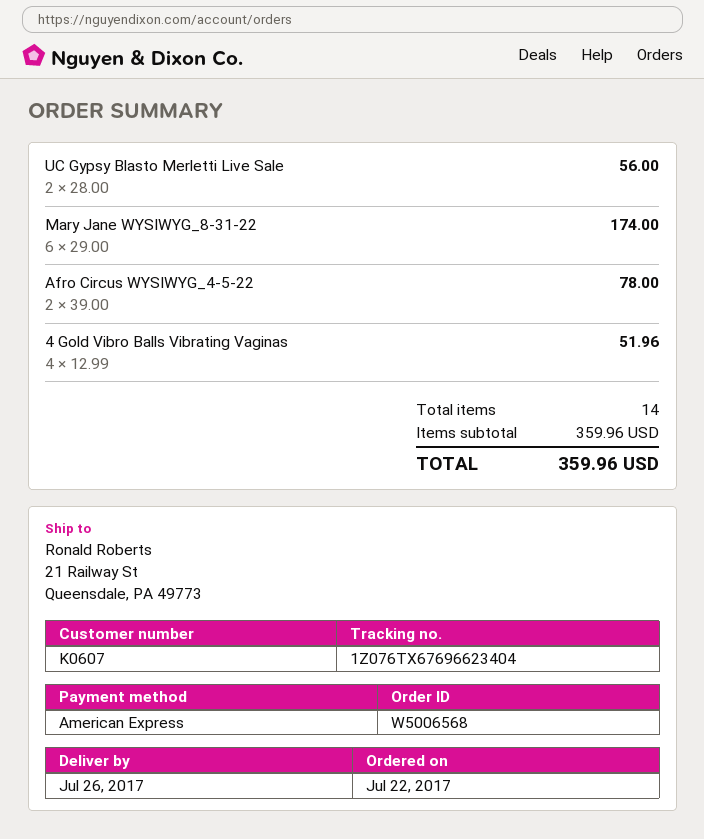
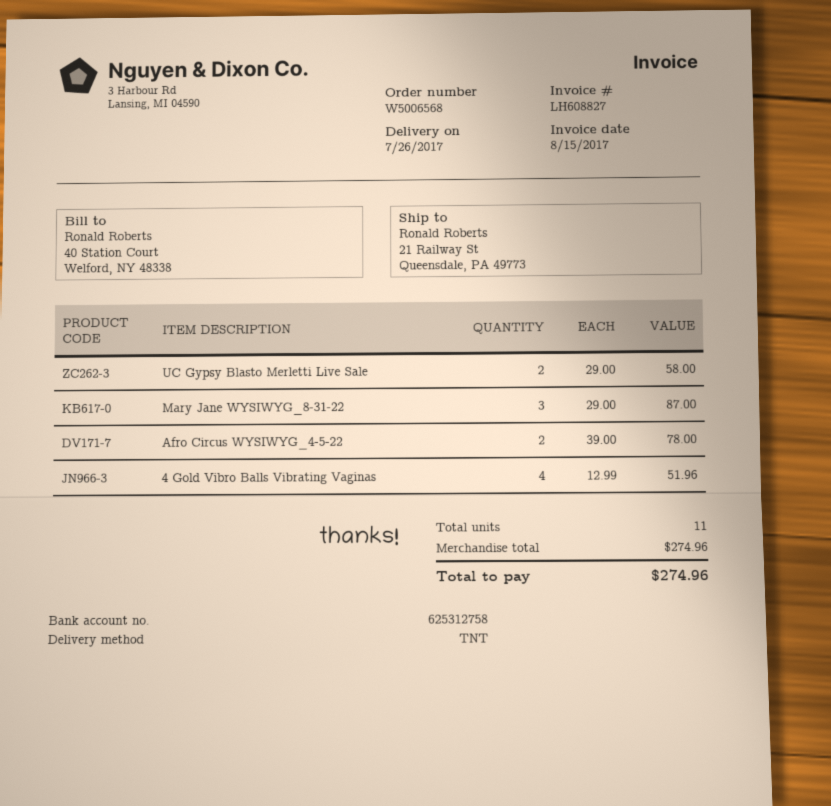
UC Gypsy Blasto Merletti Live Sale: 2 x 28.00 = 56.00 -> 2 x 29.00 = 58.00
Mary Jane WYSIWYG_8-31-22: 6 x 29.00 = 174.00 -> 3 x 29.00 = 87.00
total quantity: 14 -> 11
subtotal: 359.96 -> 274.96
total: 359.96 -> 274.96

